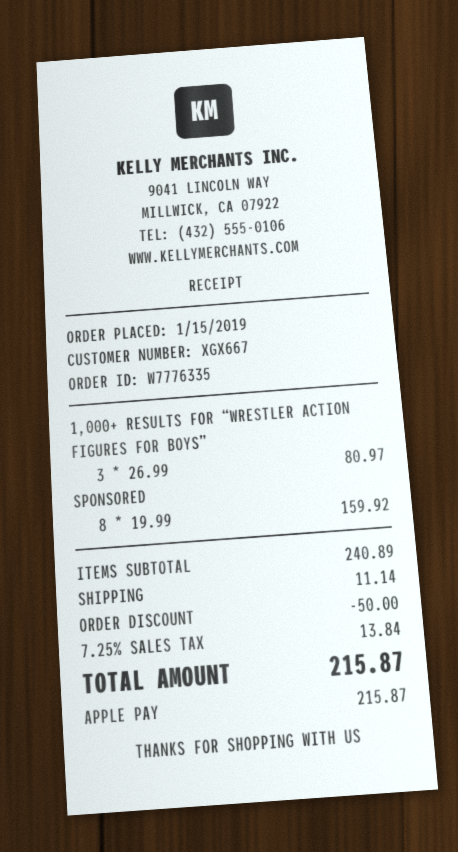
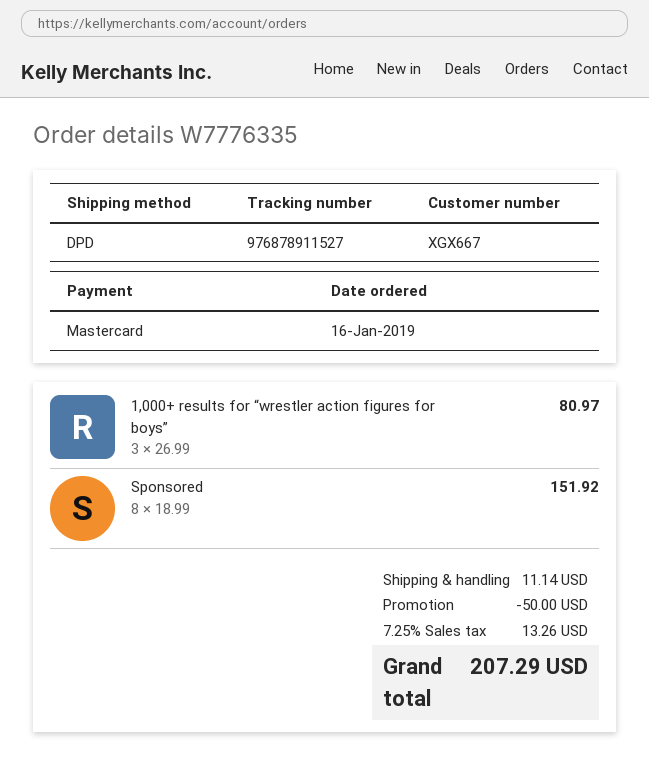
order date: 2019-01-15 -> 2019-01-16
payment method: Apple Pay -> Mastercard
SPONSORED: 8 x 19.99 = 159.92 -> 8 x 18.99 = 151.92
tax: 7.25% = 13.84 -> 7.25% = 13.26
total: 215.87 -> 207.29

